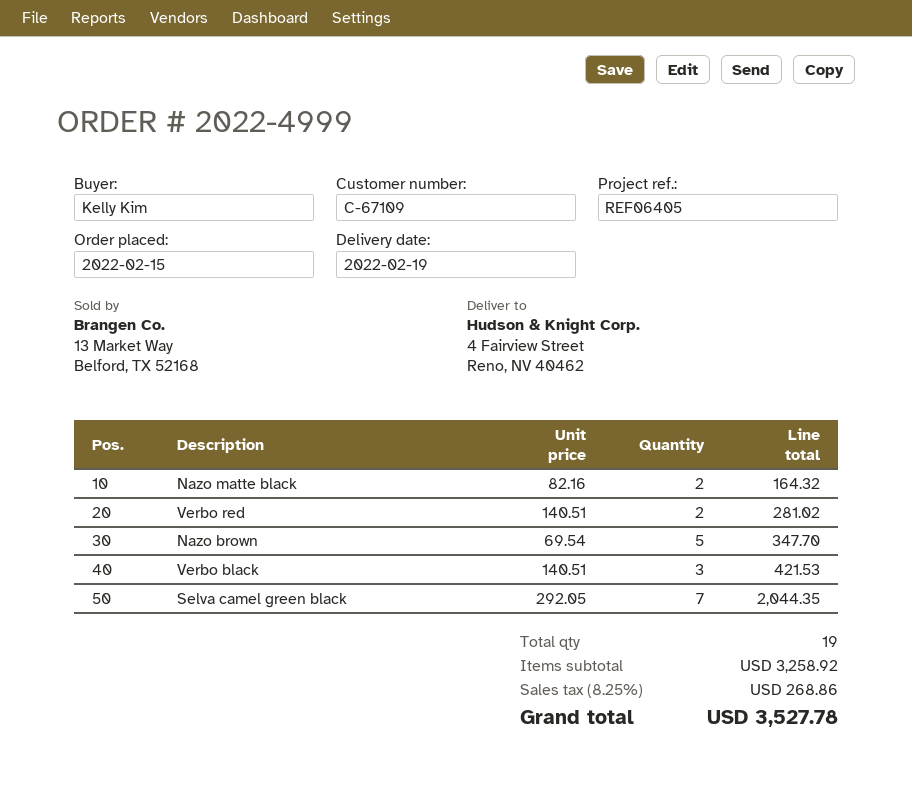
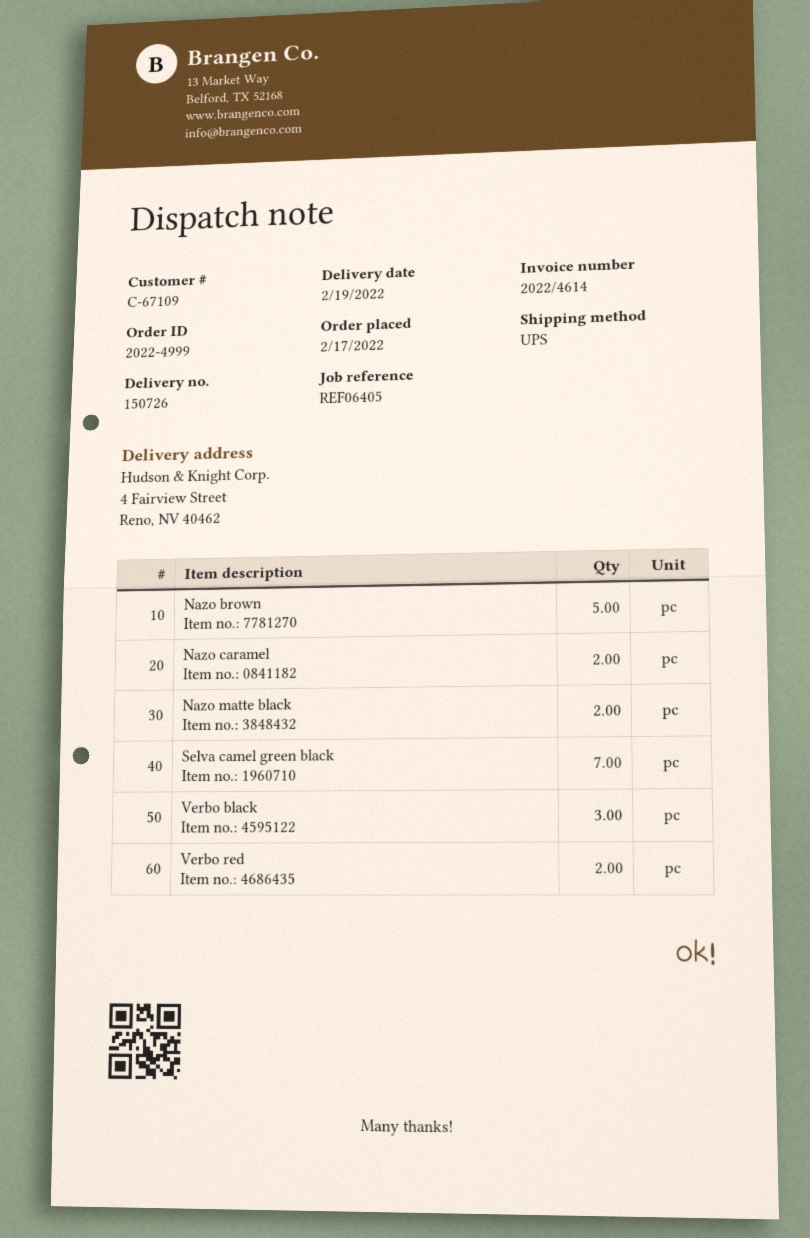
order date: 2022-02-15 -> 2022-02-17
Nazo caramel: none -> 2

